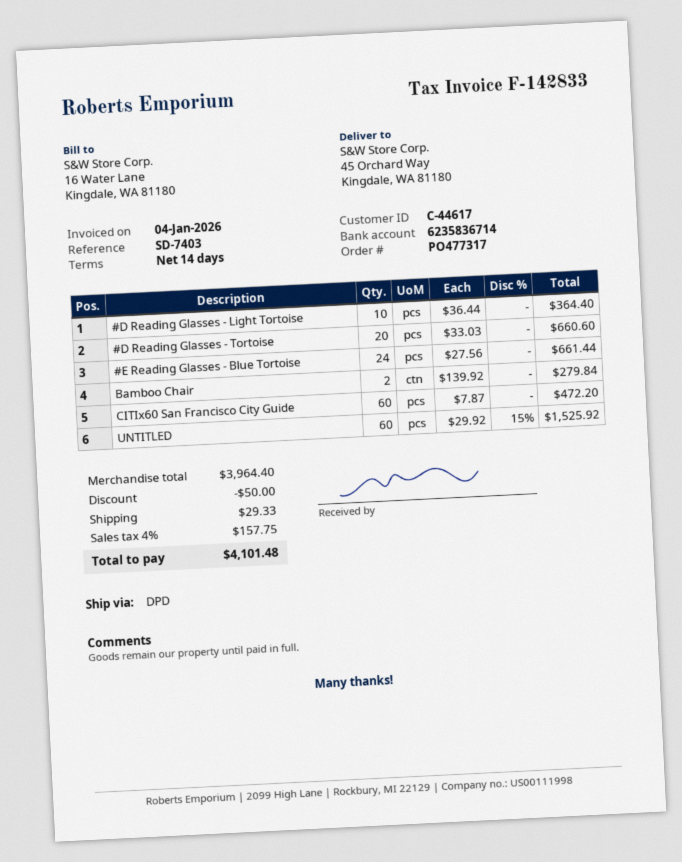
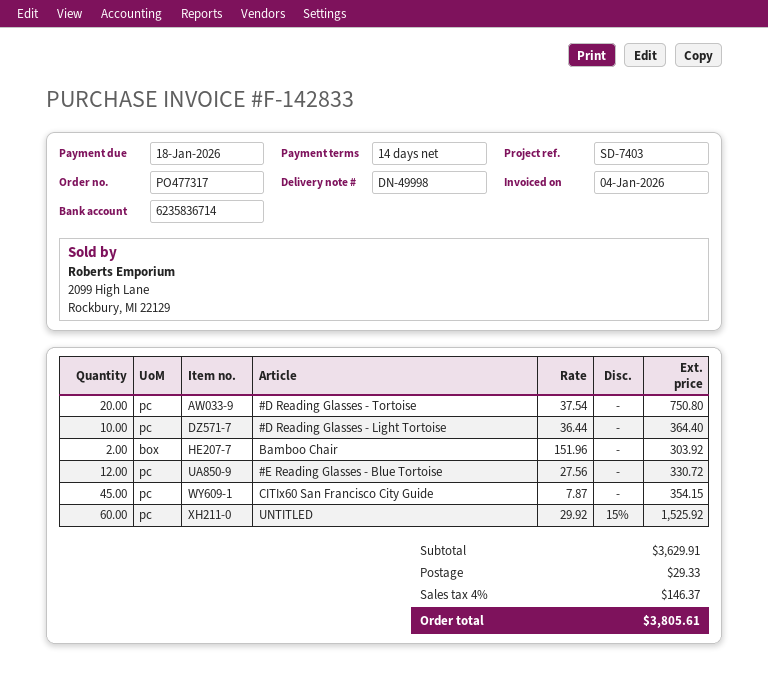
#D Reading Glasses - Tortoise: 20 x 33.03 = 660.60 -> 20 x 37.54 = 750.80
#E Reading Glasses - Blue Tortoise: 24 x 27.56 = 661.44 -> 12 x 27.56 = 330.72
Bamboo Chair: 2 x 139.92 = 279.84 -> 2 x 151.96 = 303.92
CITIx60 San Francisco City Guide: 60 x 7.87 = 472.20 -> 45 x 7.87 = 354.15
subtotal: 3964.40 -> 3629.91
discount: 50.00 -> none
tax: 4% = 157.75 -> 4% = 146.37
total: 4101.48 -> 3805.61

